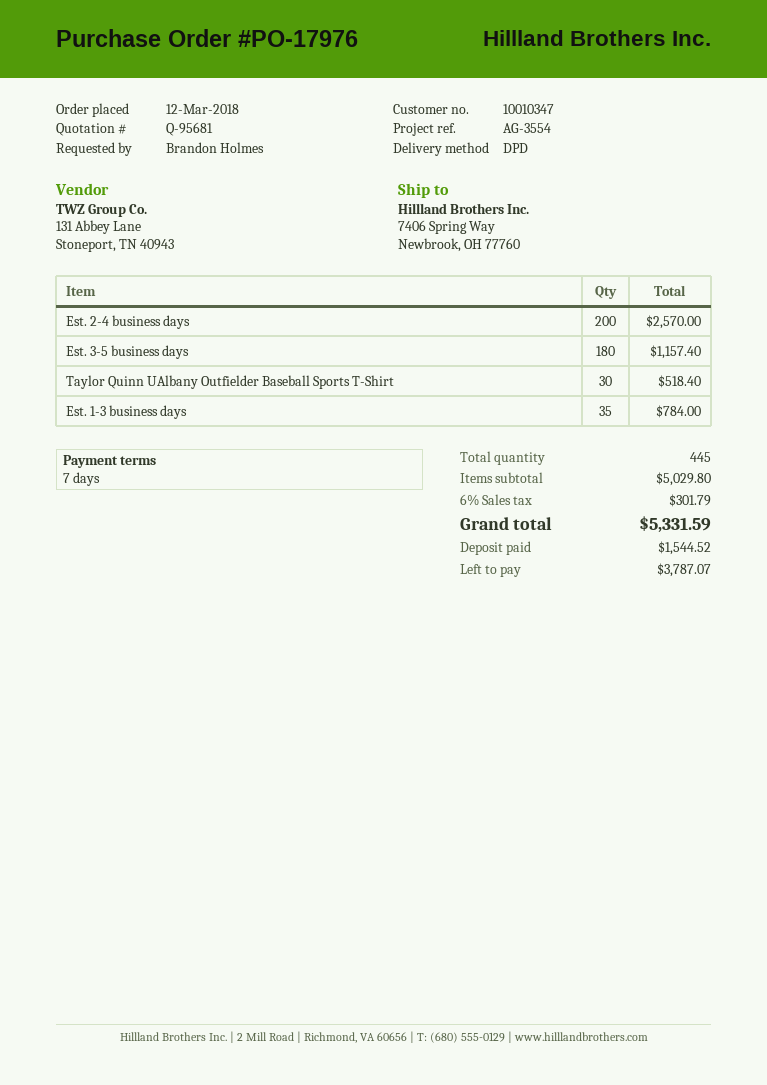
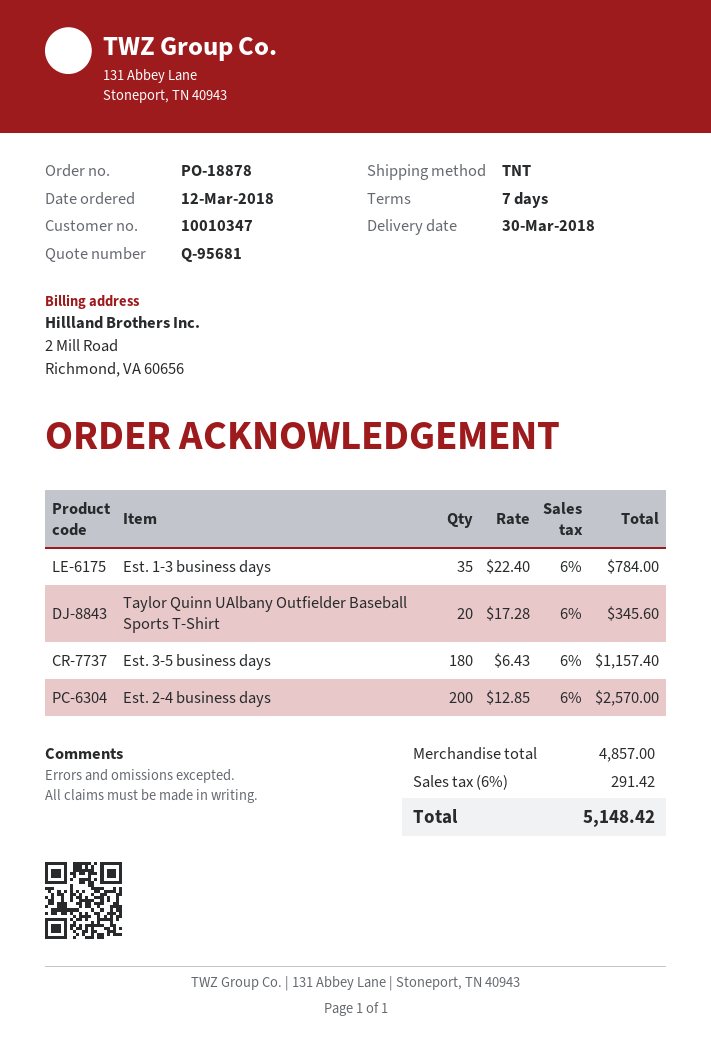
order number: PO-17976 -> PO-18878
shipping method: DPD -> TNT
Taylor Quinn UAlbany Outfielder Baseball Sports T-Shirt: 30 for 518.40 -> 20 for 345.60
subtotal: 5029.80 -> 4857.00
tax: 6% = 301.79 -> 6% = 291.42
total: 5331.59 -> 5148.42

